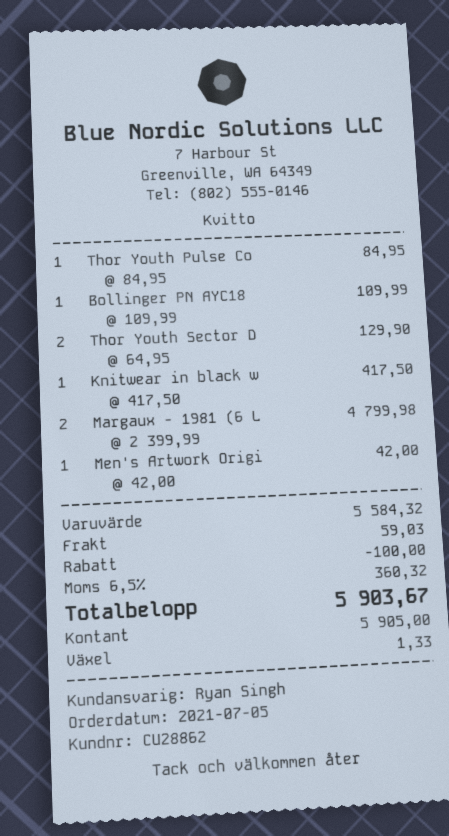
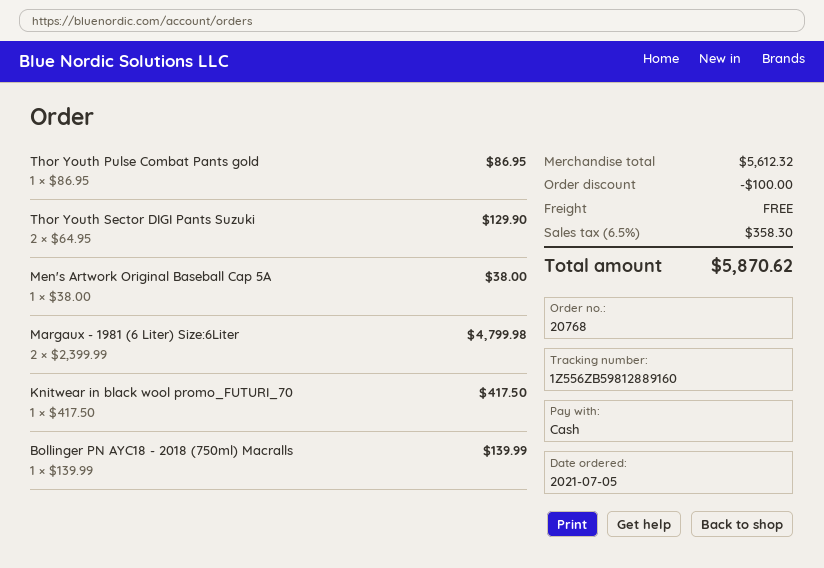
Thor Youth Pulse Co: 1 x 84.95 = 84.95 -> 1 x 86.95 = 86.95
Bollinger PN AYC18: 1 x 109.99 = 109.99 -> 1 x 139.99 = 139.99
Men's Artwork Origi: 1 x 42.00 = 42.00 -> 1 x 38.00 = 38.00
subtotal: 5584.32 -> 5612.32
shipping: 59.03 -> 0.00
tax: 6.5% = 360.32 -> 6.5% = 358.30
total: 5903.67 -> 5870.62

